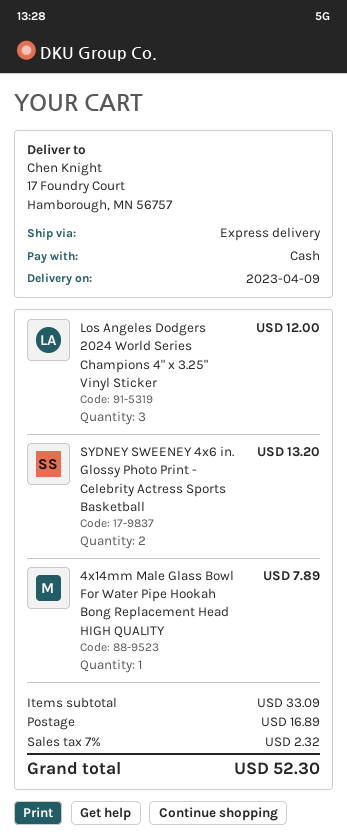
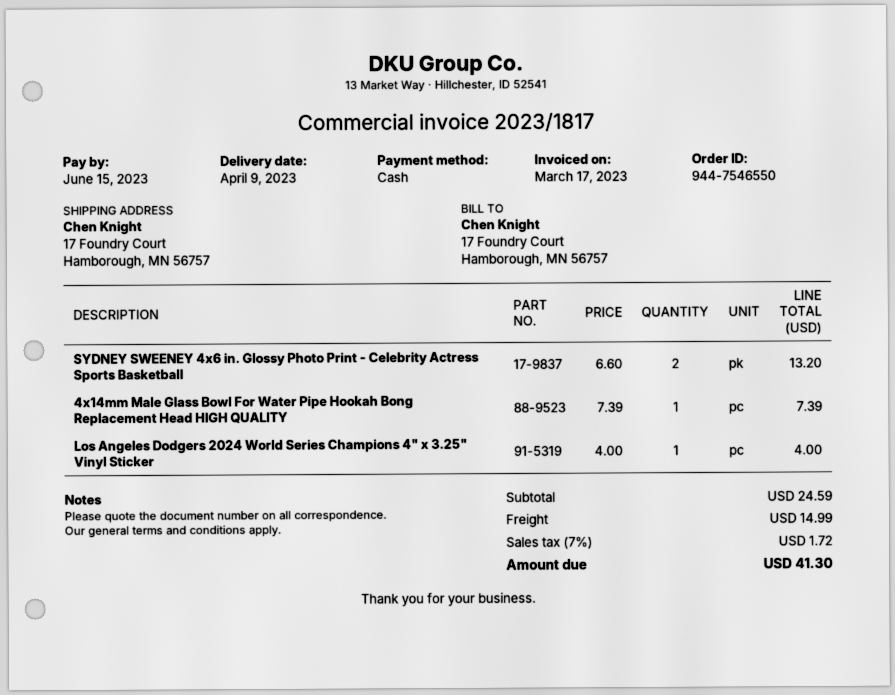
Los Angeles Dodgers 2024 World Series Champions 4" x 3.25" Vinyl Sticker: 3 for 12.00 -> 1 for 4.00
4x14mm Male Glass Bowl For Water Pipe Hookah Bong Replacement Head HIGH QUALITY: 1 for 7.89 -> 1 for 7.39
subtotal: 33.09 -> 24.59
shipping: 16.89 -> 14.99
tax: 7% = 2.32 -> 7% = 1.72
total: 52.30 -> 41.30

